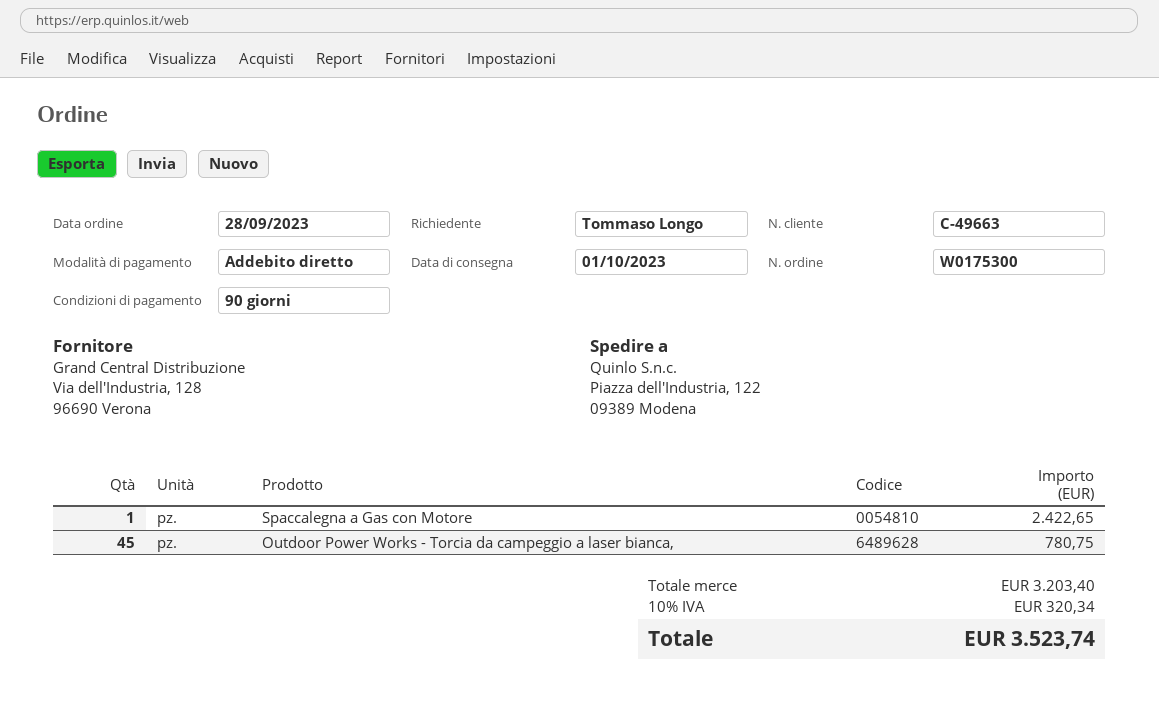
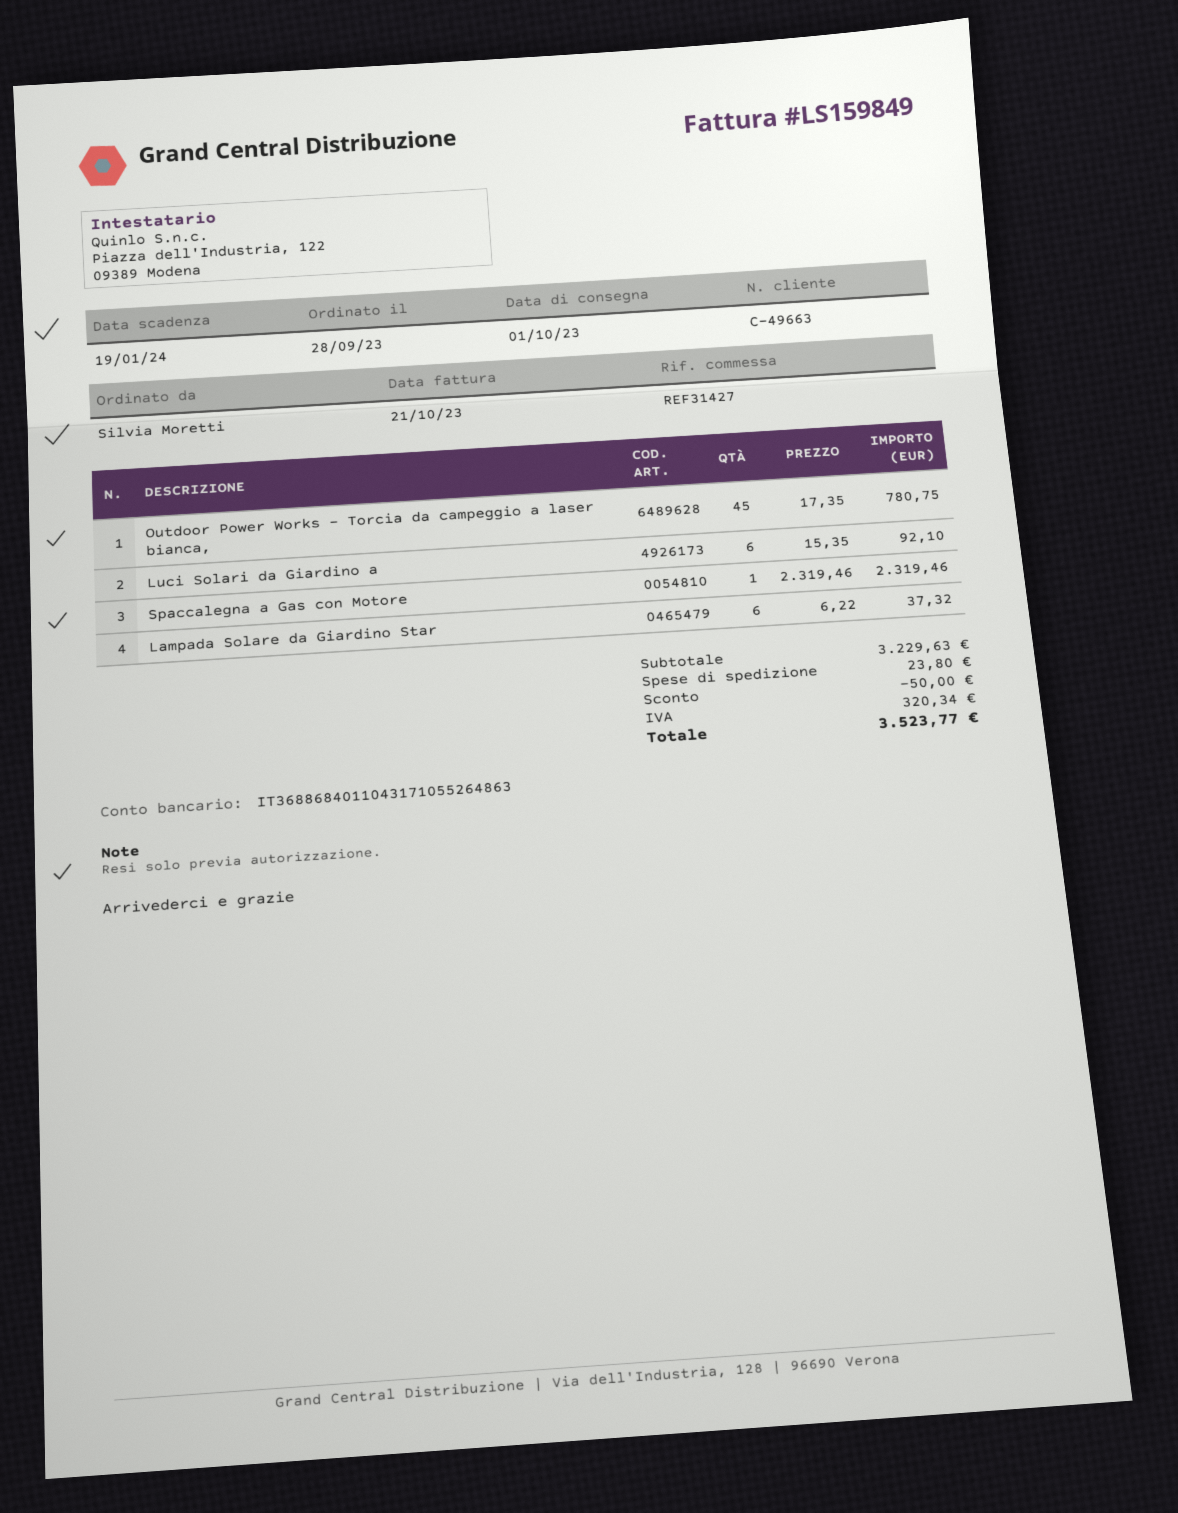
ordered by: Tommaso Longo -> Silvia Moretti
Spaccalegna a Gas con Motore: 1 for 2422.65 -> 1 for 2319.46
Luci Solari da Giardino a: none -> 6 for 92.10
Lampada Solare da Giardino Star: none -> 6 for 37.32
subtotal: 3203.40 -> 3229.63
discount: none -> 50.00
shipping: none -> 23.80
total: 3523.74 -> 3523.77

